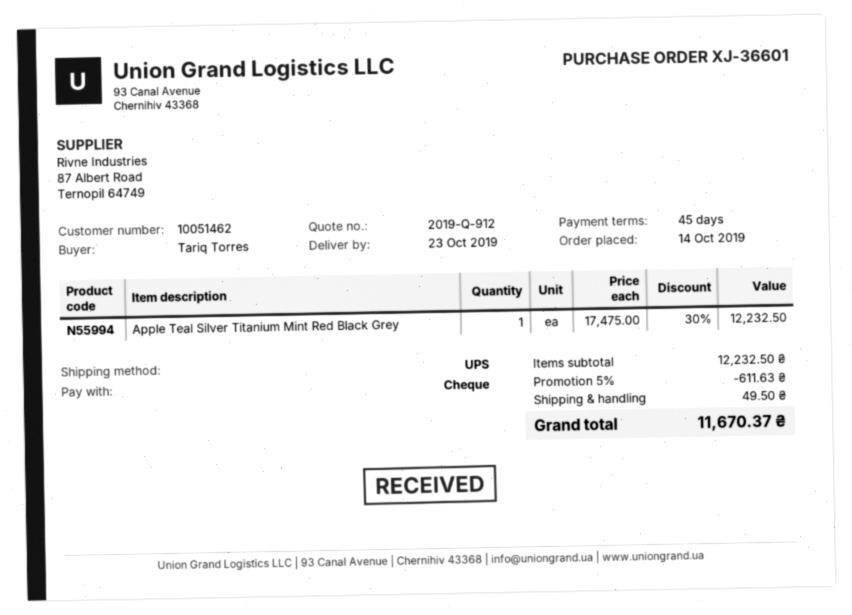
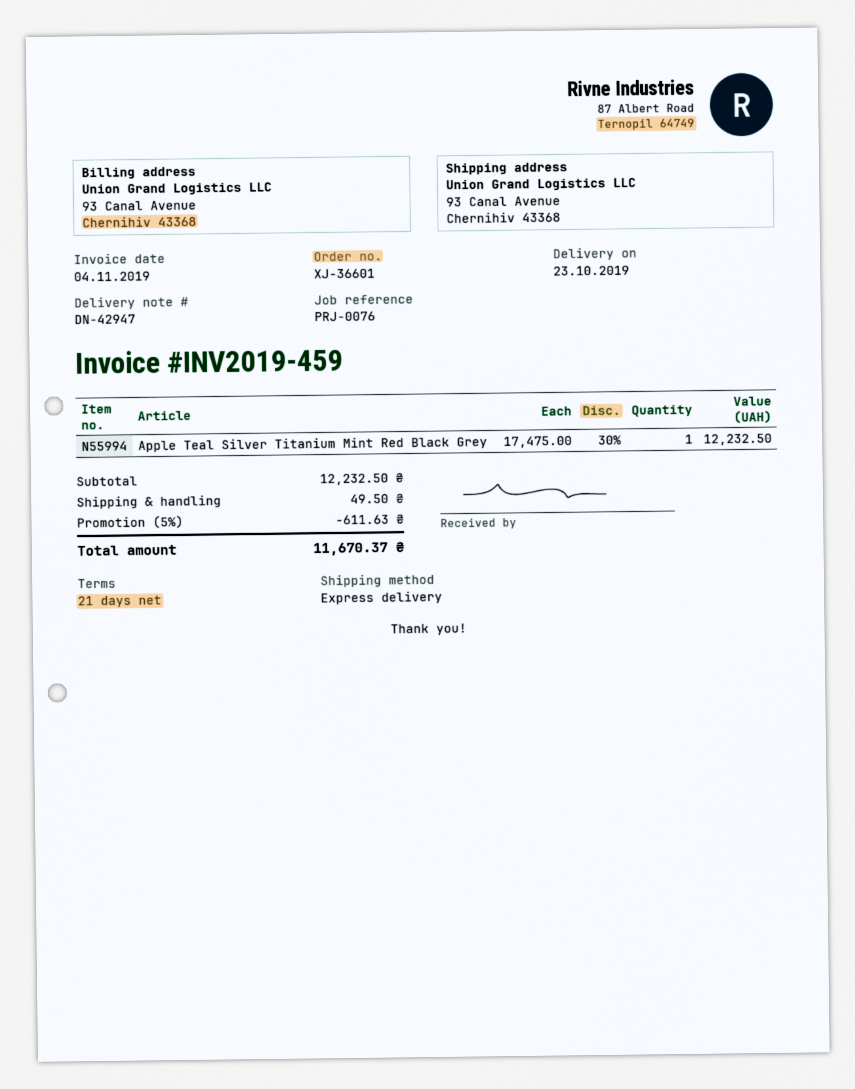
payment terms: 45 days -> 21 days
shipping method: UPS -> express

